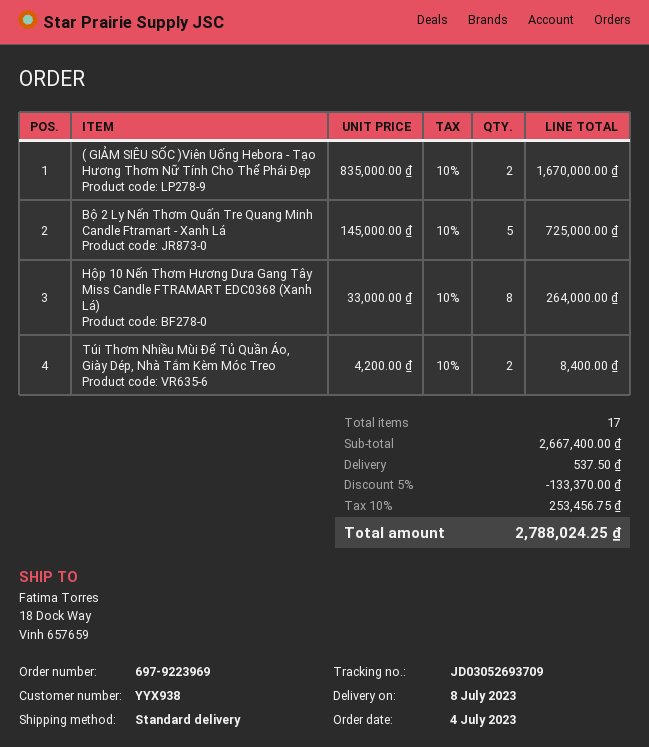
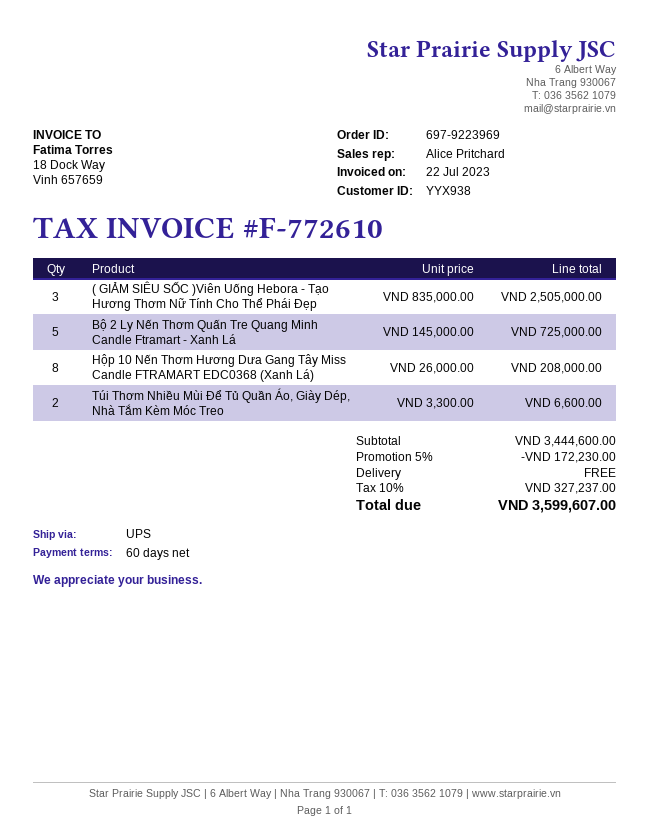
shipping method: standard -> UPS
( GIẢM SIÊU SỐC )Viên Uống Hebora - Tạo Hương Thơm Nữ Tính Cho Thể Phái Đẹp: 2 x 835000.00 = 1670000.00 -> 3 x 835000.00 = 2505000.00
Hộp 10 Nến Thơm Hương Dưa Gang Tây Miss Candle FTRAMART EDC0368 (Xanh Lá): 8 x 33000.00 = 264000.00 -> 8 x 26000.00 = 208000.00
Túi Thơm Nhiều Mùi Để Tủ Quần Áo, Giày Dép, Nhà Tắm Kèm Móc Treo: 2 x 4200.00 = 8400.00 -> 2 x 3300.00 = 6600.00
subtotal: 2667400.00 -> 3444600.00
discount: 5% = 133370.00 -> 5% = 172230.00
shipping: 537.50 -> 0.00
tax: 10% = 253456.75 -> 10% = 327237.00
total: 2788024.25 -> 3599607.00

